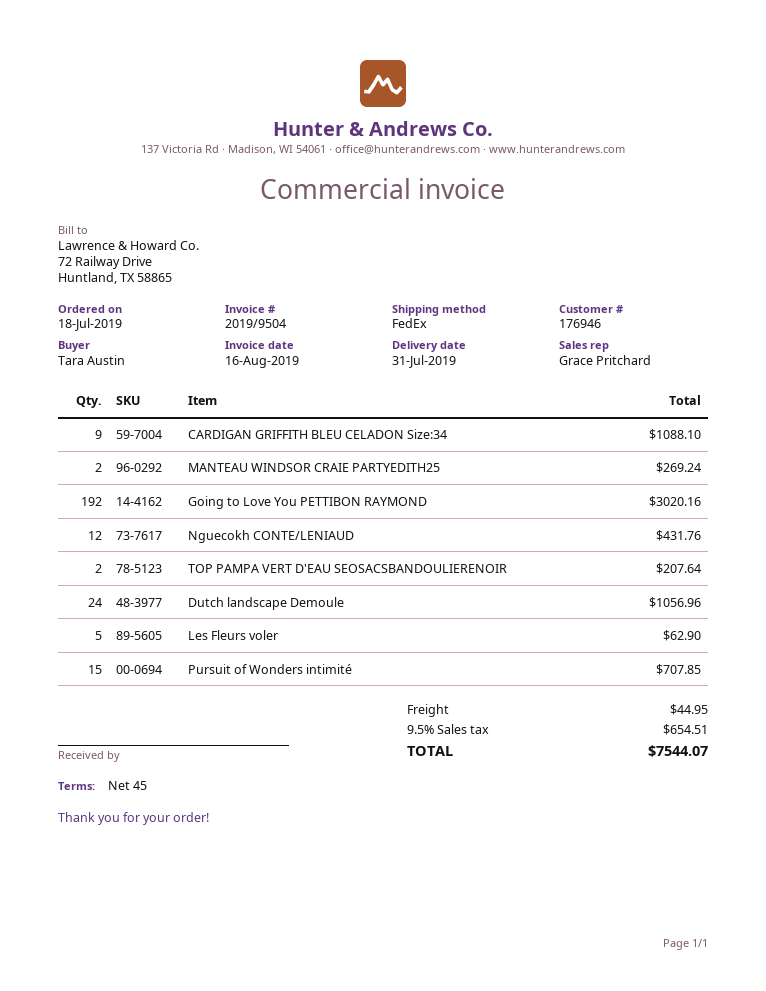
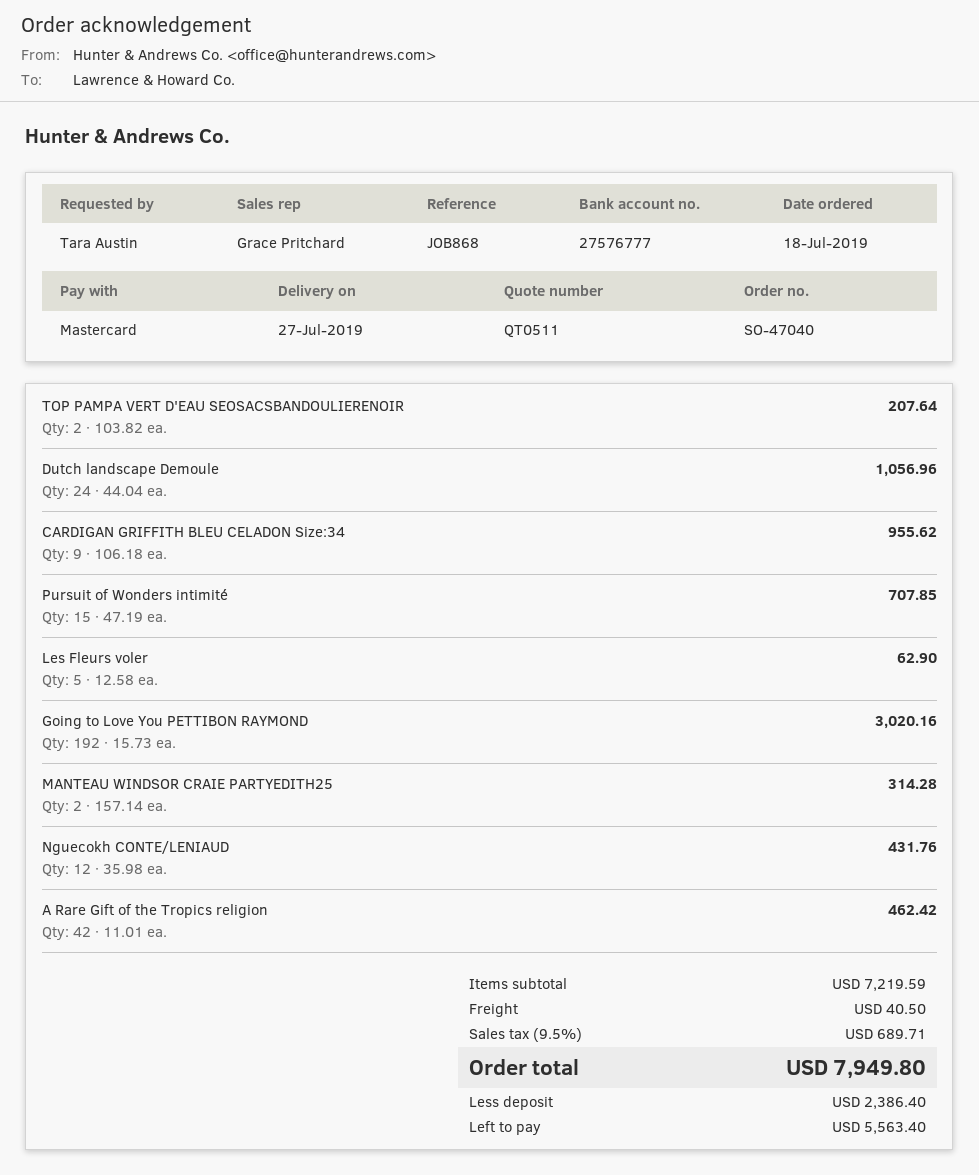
delivery date: 2019-07-31 -> 2019-07-27
CARDIGAN GRIFFITH BLEU CELADON Size:34: 9 for 1088.10 -> 9 for 955.62
MANTEAU WINDSOR CRAIE PARTYEDITH25: 2 for 269.24 -> 2 for 314.28
A Rare Gift of the Tropics religion: none -> 42 for 462.42
shipping: 44.95 -> 40.50
tax: 9.5% = 654.51 -> 9.5% = 689.71
total: 7544.07 -> 7949.80

